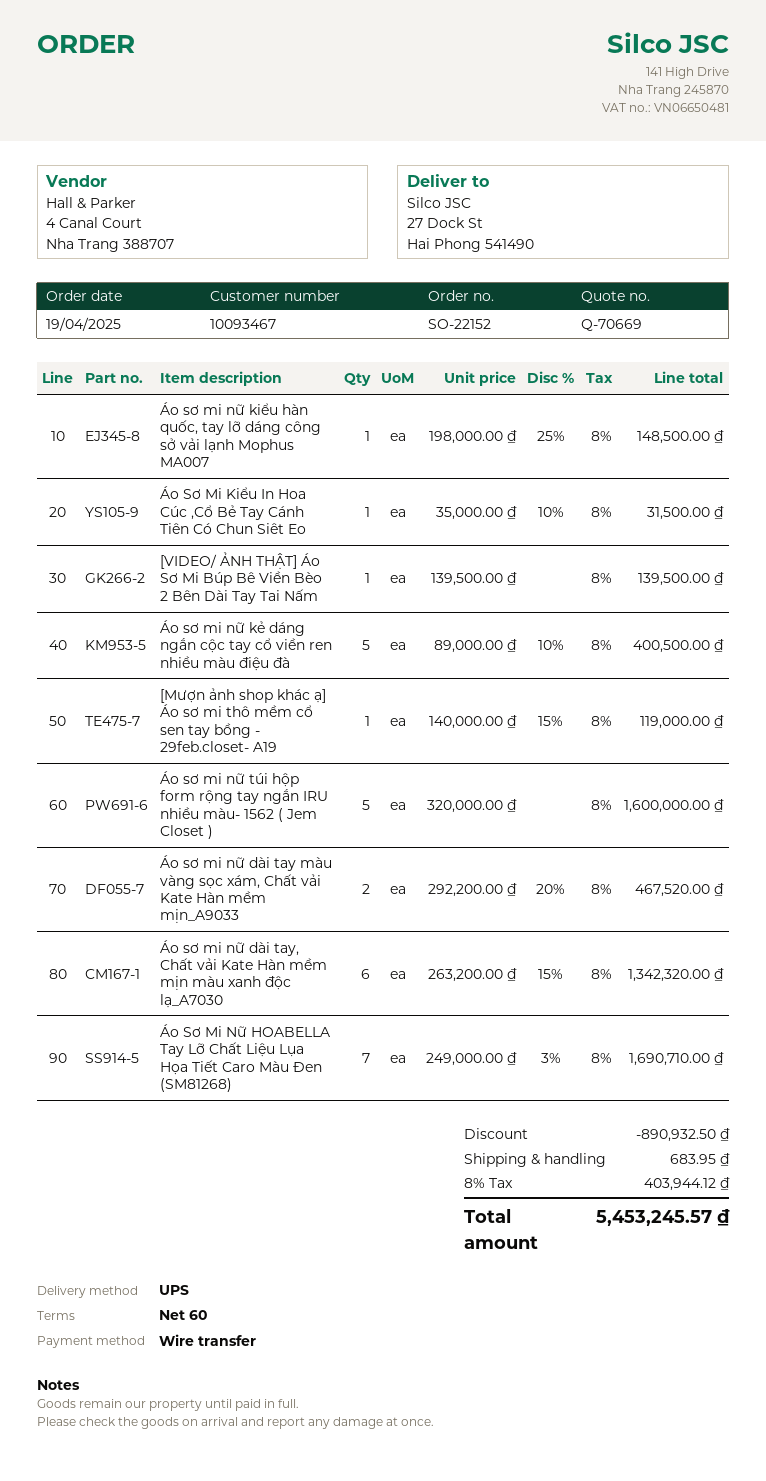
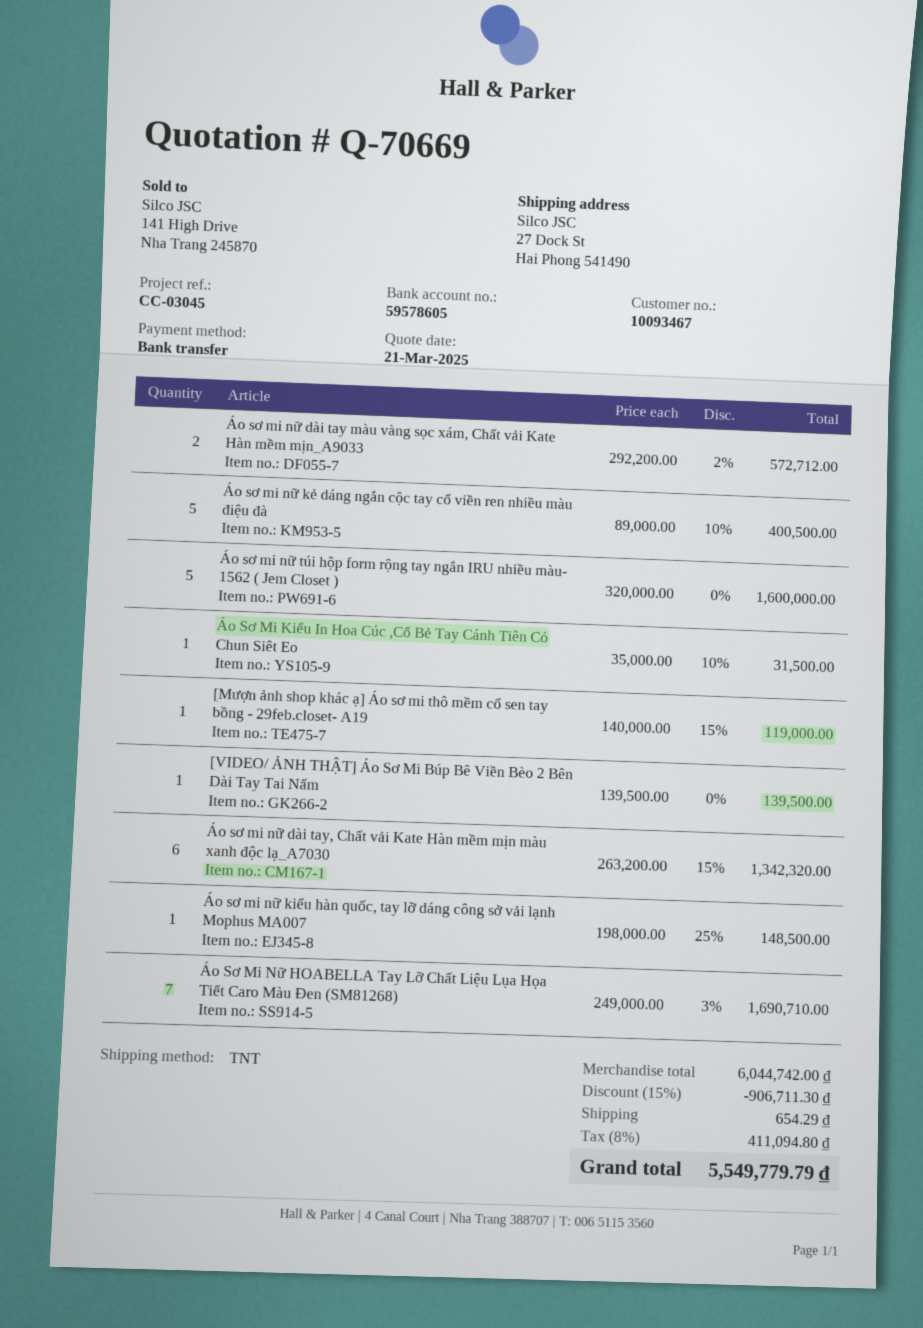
shipping method: UPS -> TNT
Áo sơ mi nữ dài tay màu vàng sọc xám, Chất vải Kate Hàn mềm mịn_A9033: 2 x 292200.00 - 20% = 467520.00 -> 2 x 292200.00 - 2% = 572712.00
discount: 890932.50 -> 906711.30
shipping: 683.95 -> 654.29
tax: 8% = 403944.12 -> 8% = 411094.80
total: 5453245.57 -> 5549779.79

